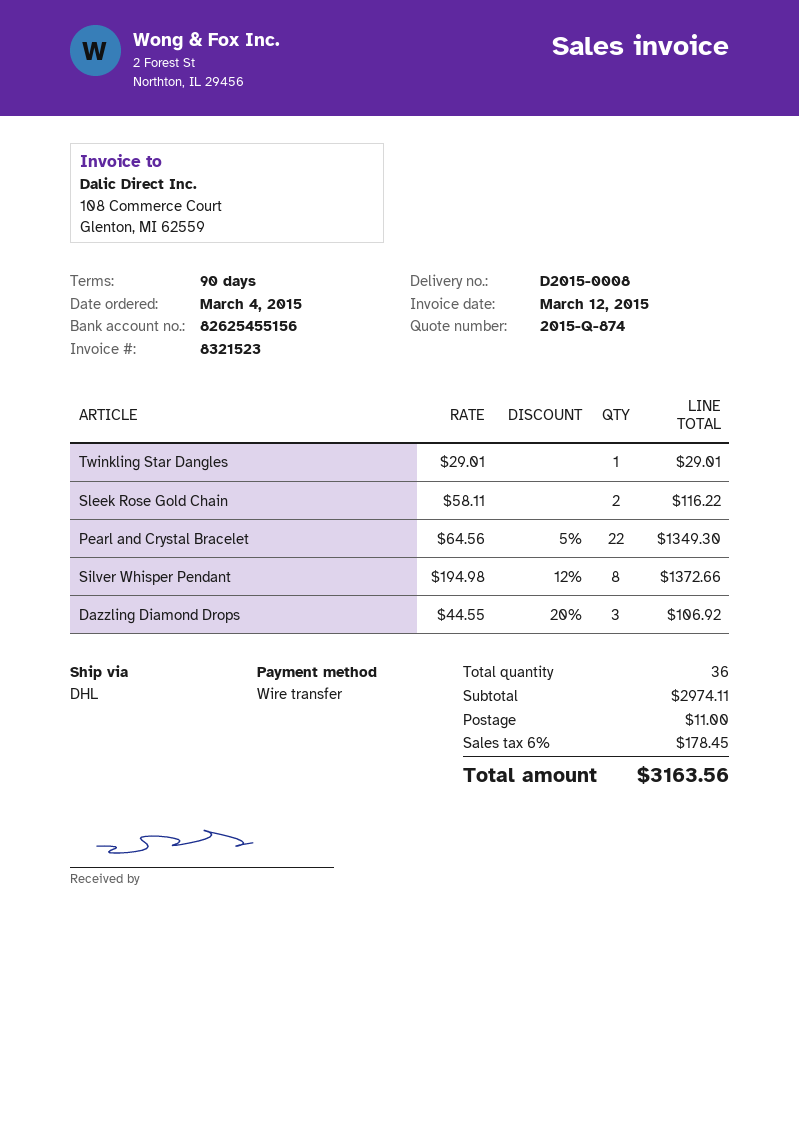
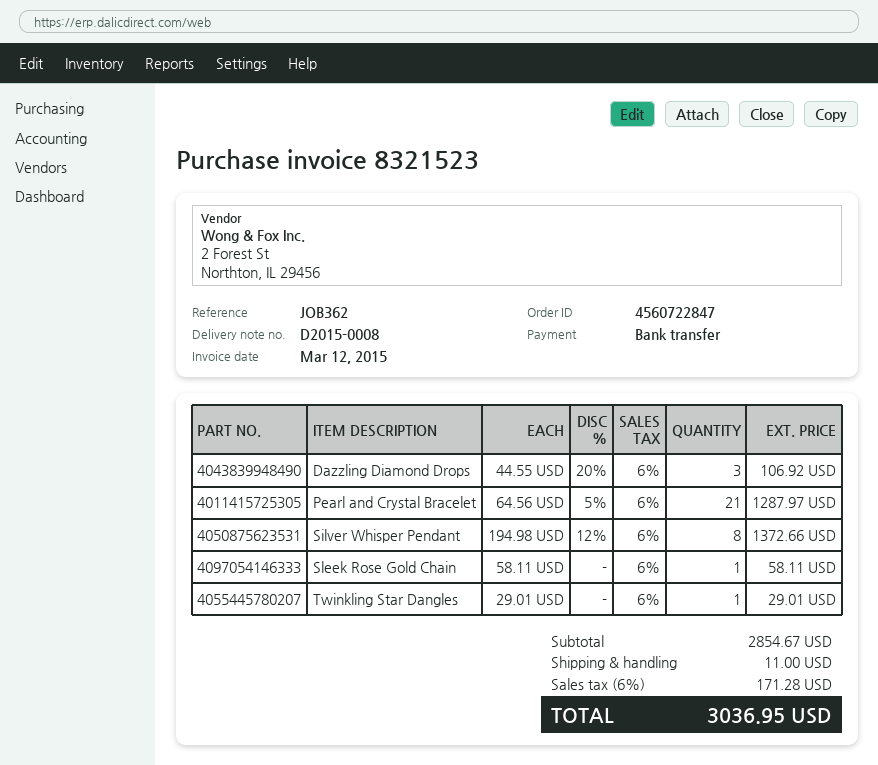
Sleek Rose Gold Chain: 2 x 58.11 = 116.22 -> 1 x 58.11 = 58.11
Pearl and Crystal Bracelet: 22 x 64.56 - 5% = 1349.30 -> 21 x 64.56 - 5% = 1287.97
subtotal: 2974.11 -> 2854.67
tax: 6% = 178.45 -> 6% = 171.28
total: 3163.56 -> 3036.95

